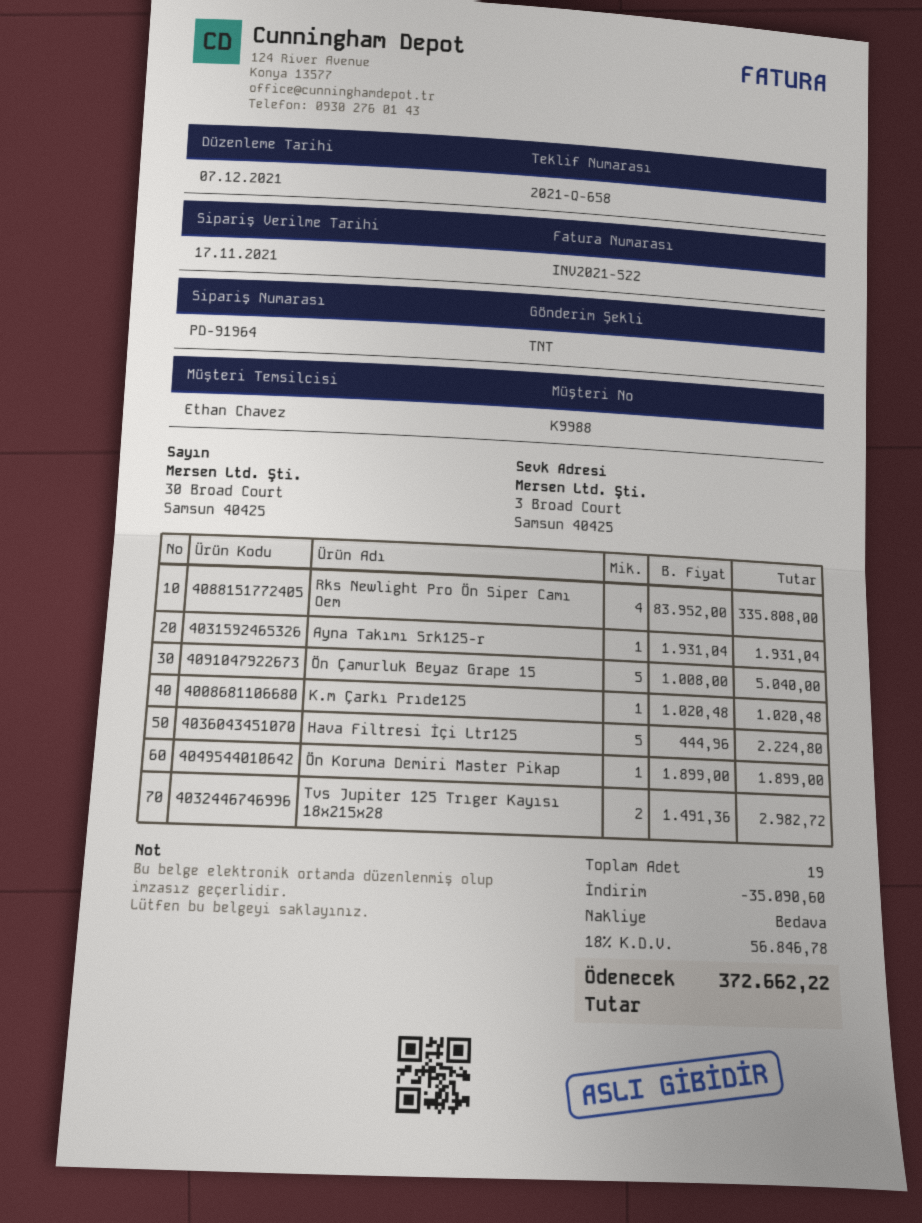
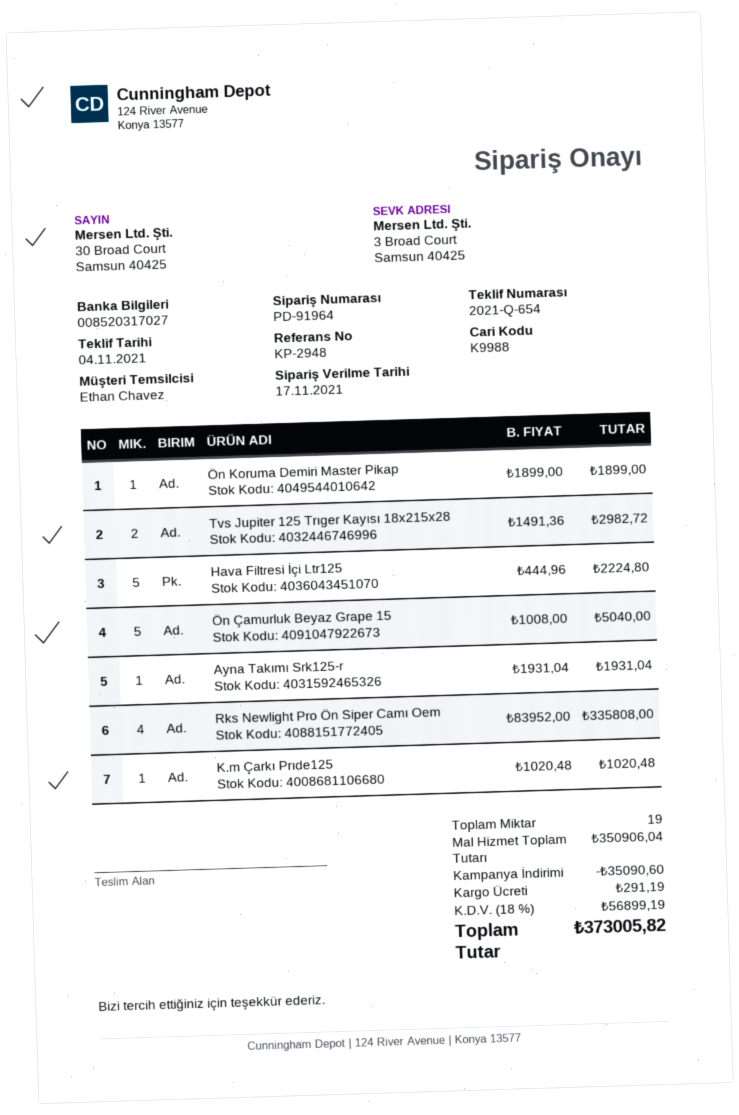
quote number: 2021-Q-658 -> 2021-Q-654
shipping: 0.00 -> 291.19
tax: 18% = 56846.78 -> 18% = 56899.19
total: 372662.22 -> 373005.82

